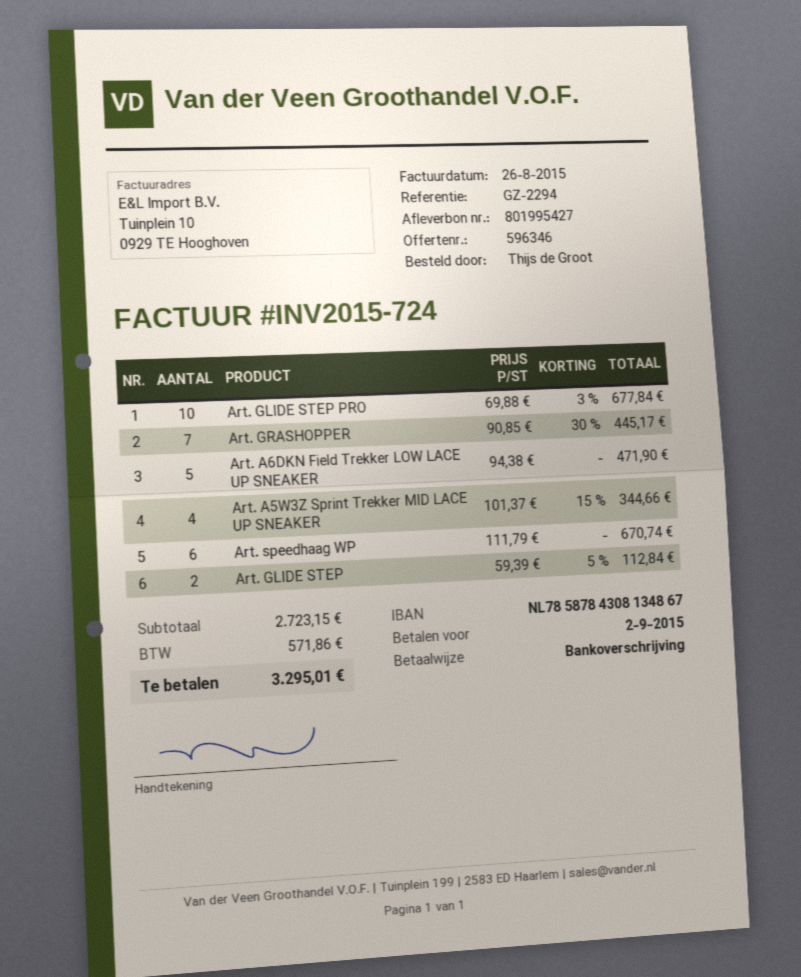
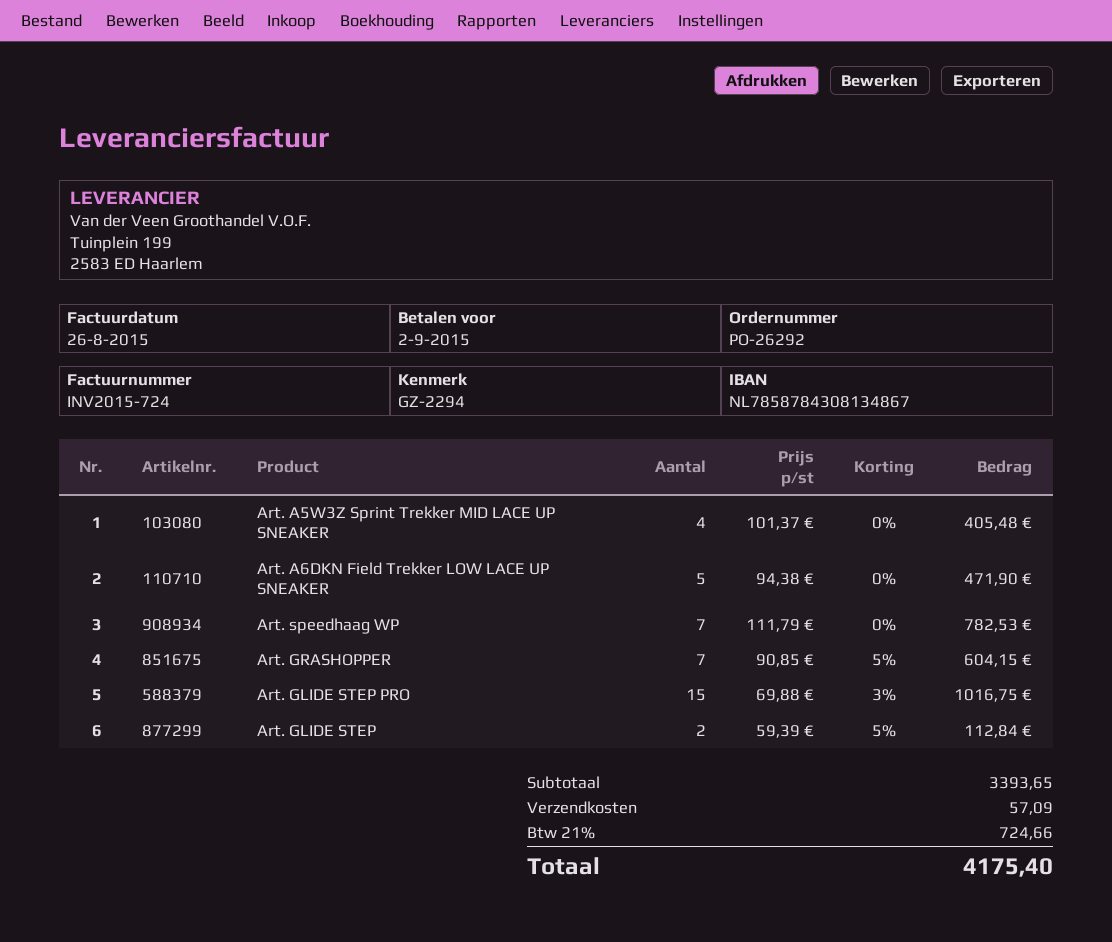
Art. GLIDE STEP PRO: 10 x 69.88 - 3% = 677.84 -> 15 x 69.88 - 3% = 1016.75
Art. GRASHOPPER: 7 x 90.85 - 30% = 445.17 -> 7 x 90.85 - 5% = 604.15
Art. A5W3Z Sprint Trekker MID LACE UP SNEAKER: 4 x 101.37 - 15% = 344.66 -> 4 x 101.37 = 405.48
Art. speedhaag WP: 6 x 111.79 = 670.74 -> 7 x 111.79 = 782.53
subtotal: 2723.15 -> 3393.65
shipping: none -> 57.09
tax: 571.86 -> 724.66
total: 3295.01 -> 4175.40

